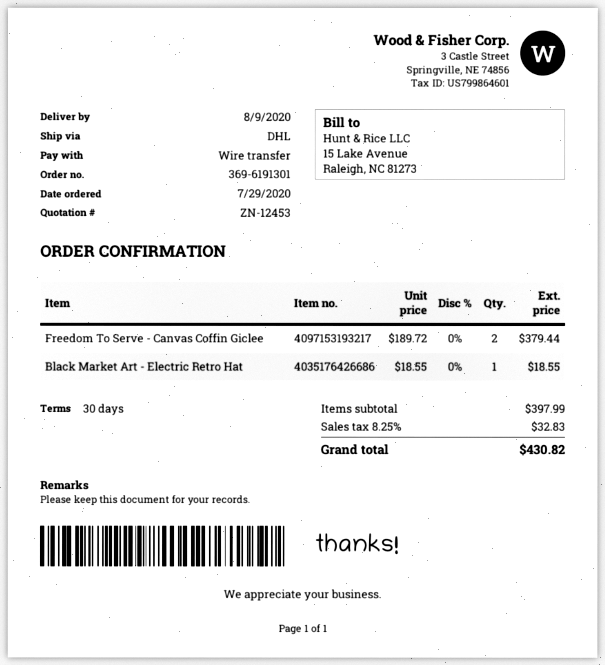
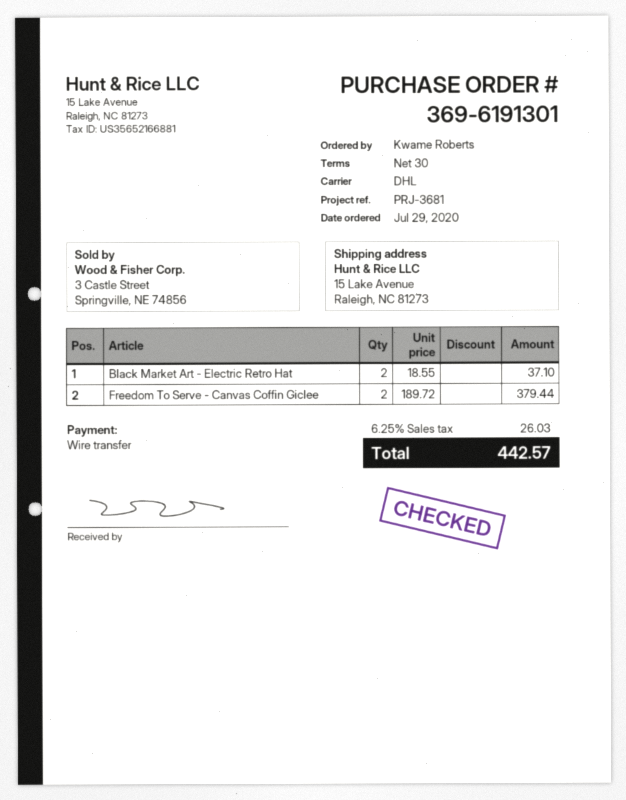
Black Market Art - Electric Retro Hat: 1 x 18.55 = 18.55 -> 2 x 18.55 = 37.10
tax: 8.25% = 32.83 -> 6.25% = 26.03
total: 430.82 -> 442.57

